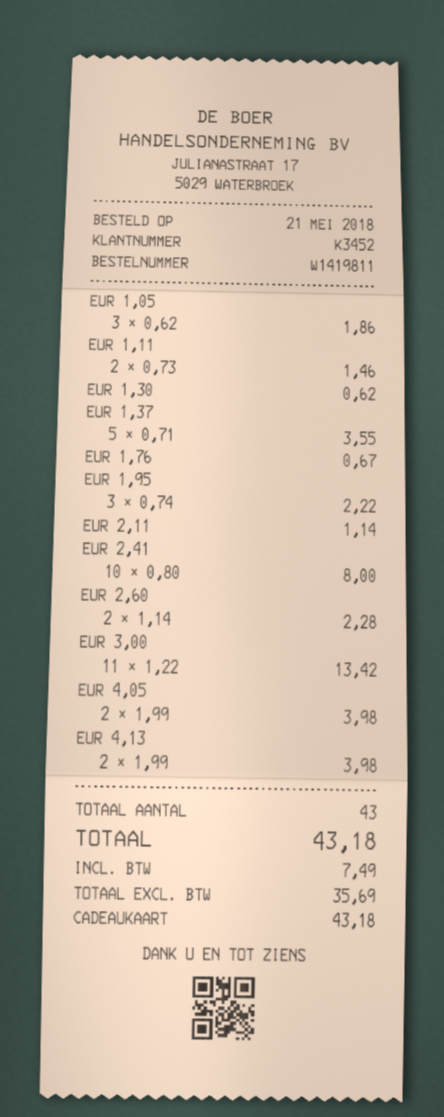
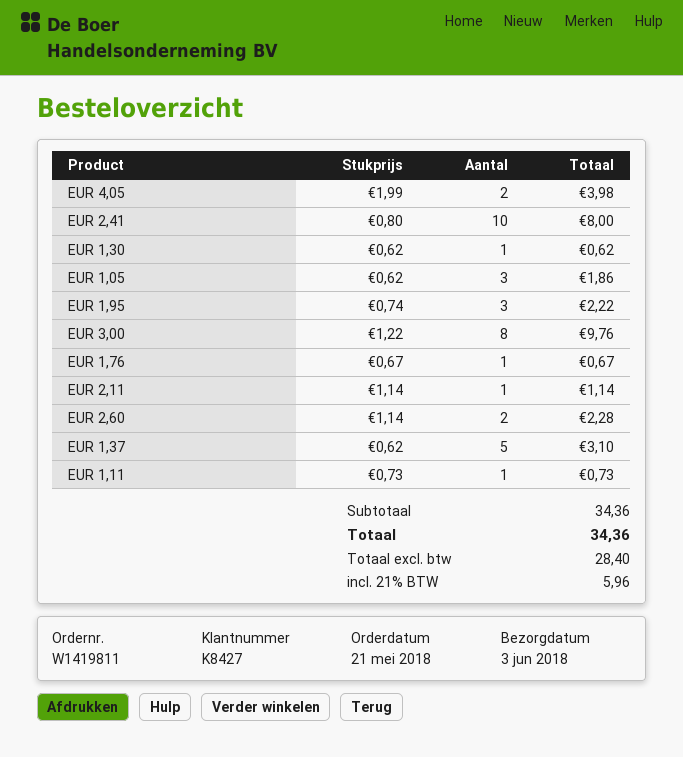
customer number: K3452 -> K8427
EUR 1,11: 2 x 0.73 = 1.46 -> 1 x 0.73 = 0.73
EUR 1,37: 5 x 0.71 = 3.55 -> 5 x 0.62 = 3.10
EUR 3,00: 11 x 1.22 = 13.42 -> 8 x 1.22 = 9.76
EUR 4,13: 2 x 1.99 = 3.98 -> none
net: 35.69 -> 28.40
tax: 7.49 -> 5.96
total: 43.18 -> 34.36

